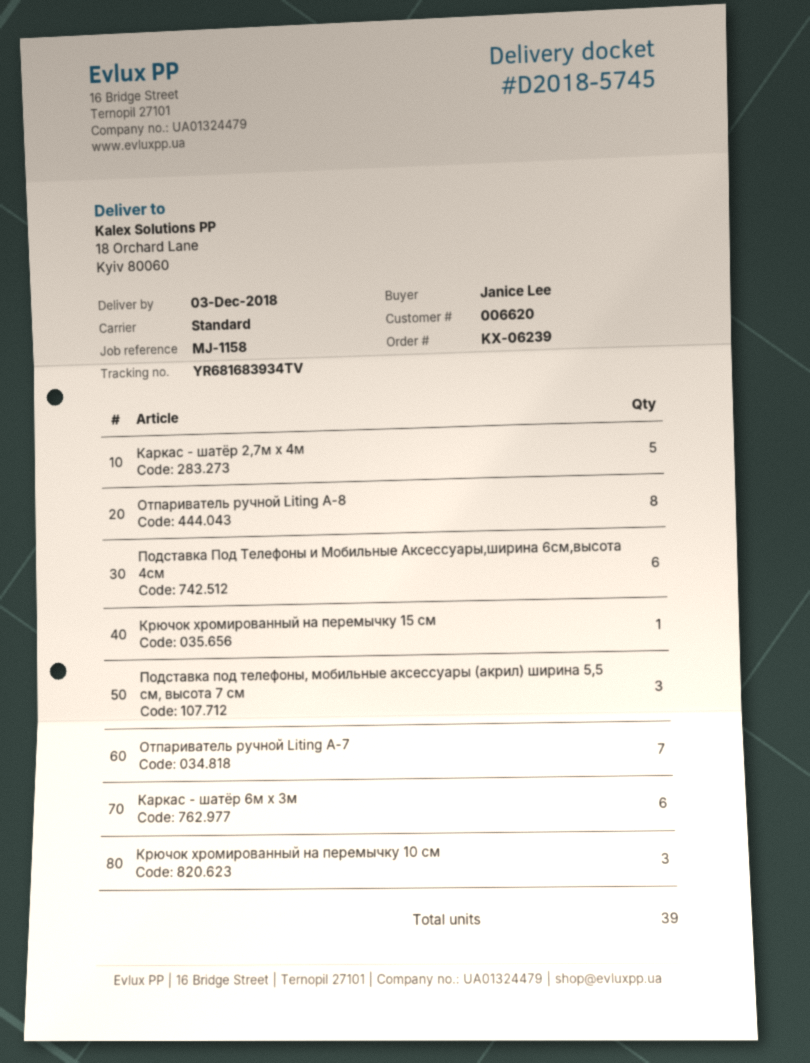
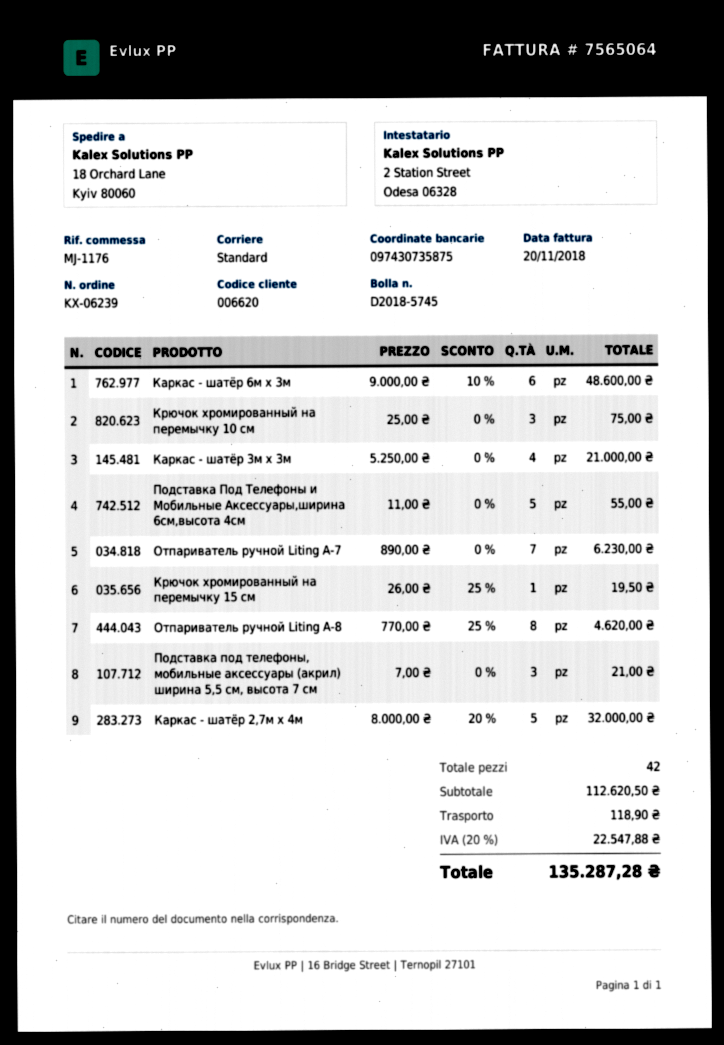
reference: MJ-1158 -> MJ-1176
Подставка Под Телефоны и Мобильные Аксессуары,ширина 6см,высота 4см: 6 -> 5
Каркас - шатёр 3м х 3м: none -> 4
total quantity: 39 -> 42

